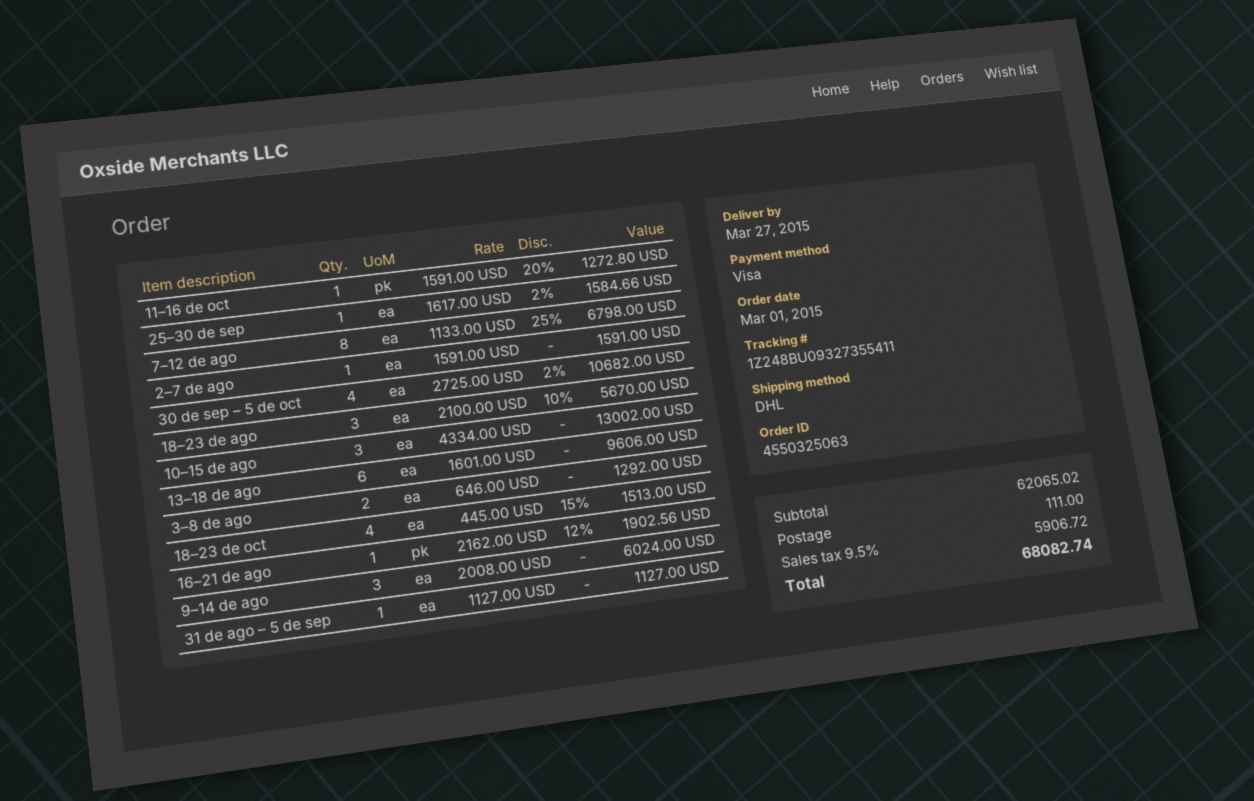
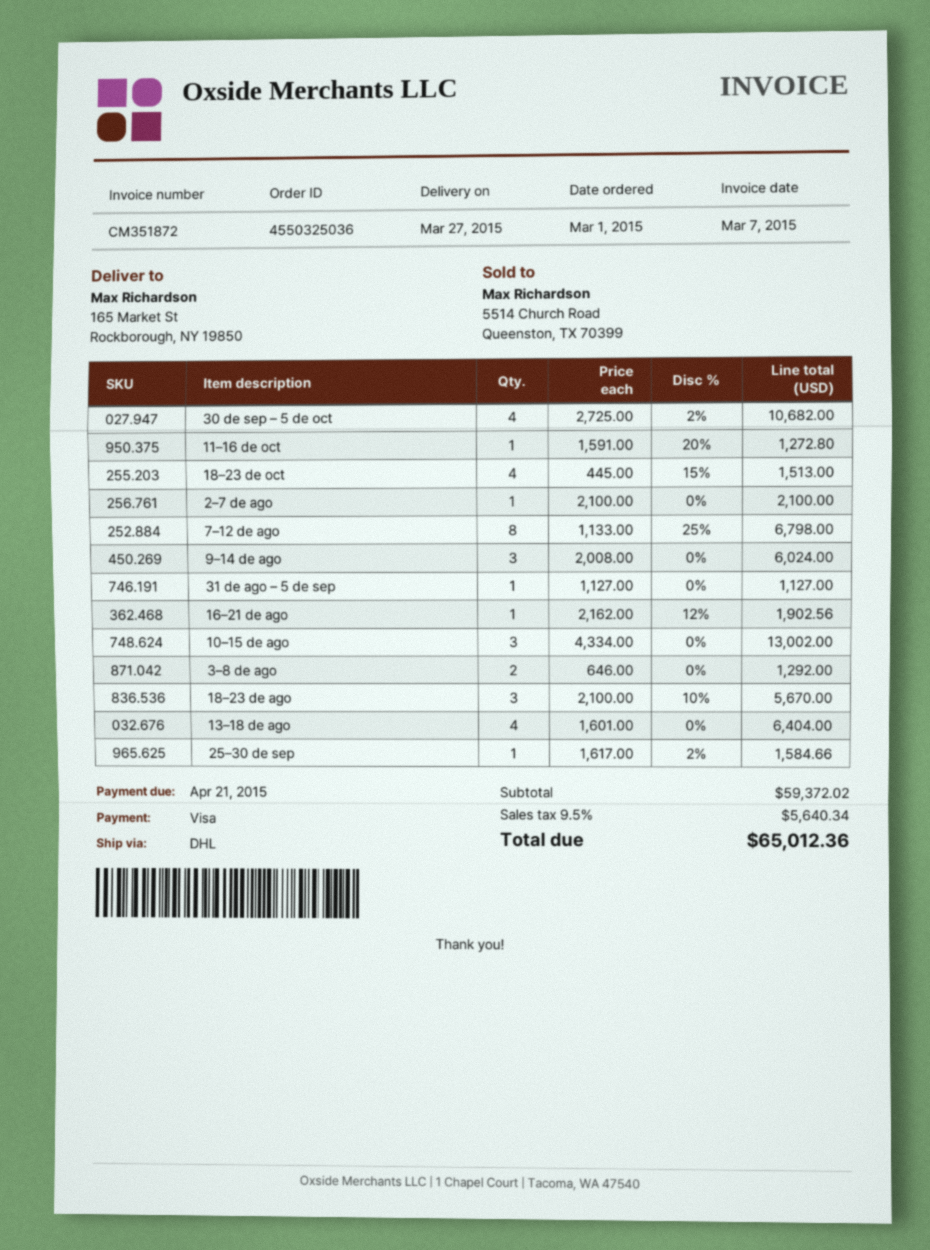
order number: 4550325063 -> 4550325036
2–7 de ago: 1 x 1591.00 = 1591.00 -> 1 x 2100.00 = 2100.00
13–18 de ago: 6 x 1601.00 = 9606.00 -> 4 x 1601.00 = 6404.00
subtotal: 62065.02 -> 59372.02
shipping: 111.00 -> none
tax: 9.5% = 5906.72 -> 9.5% = 5640.34
total: 68082.74 -> 65012.36

